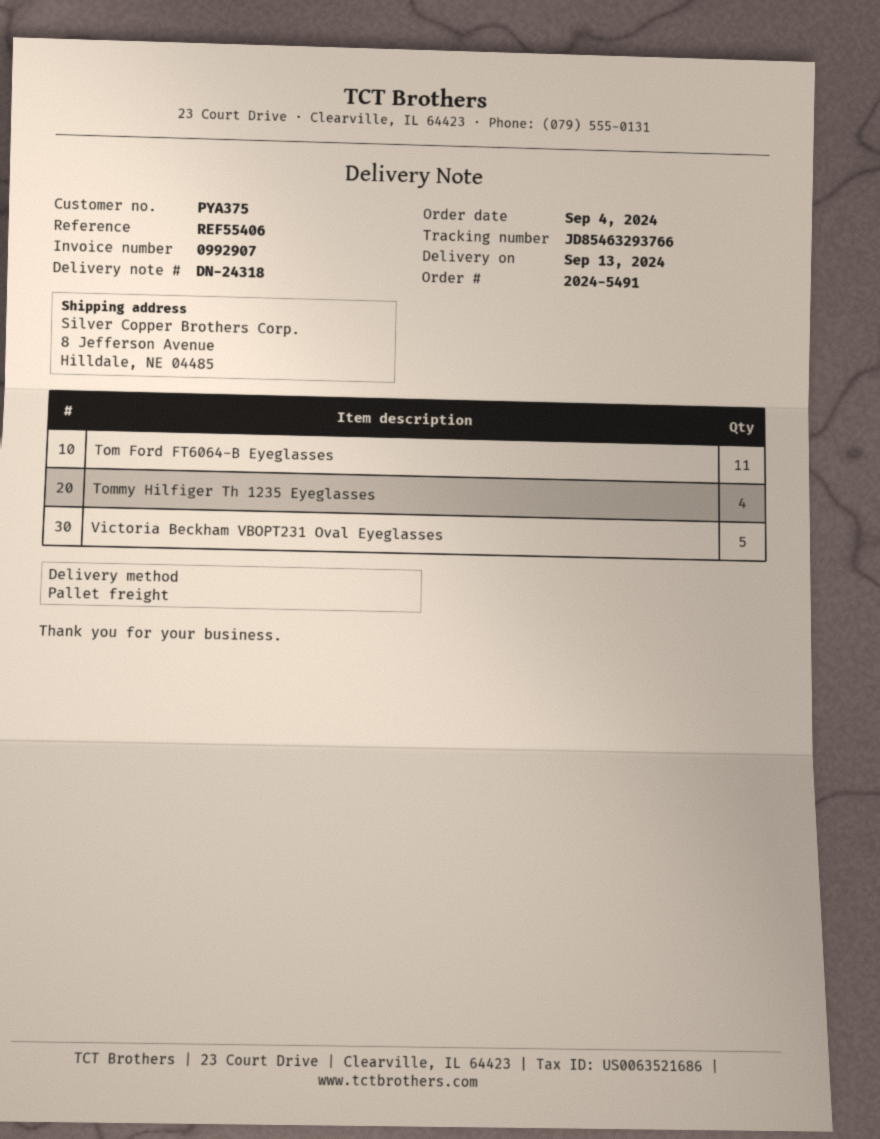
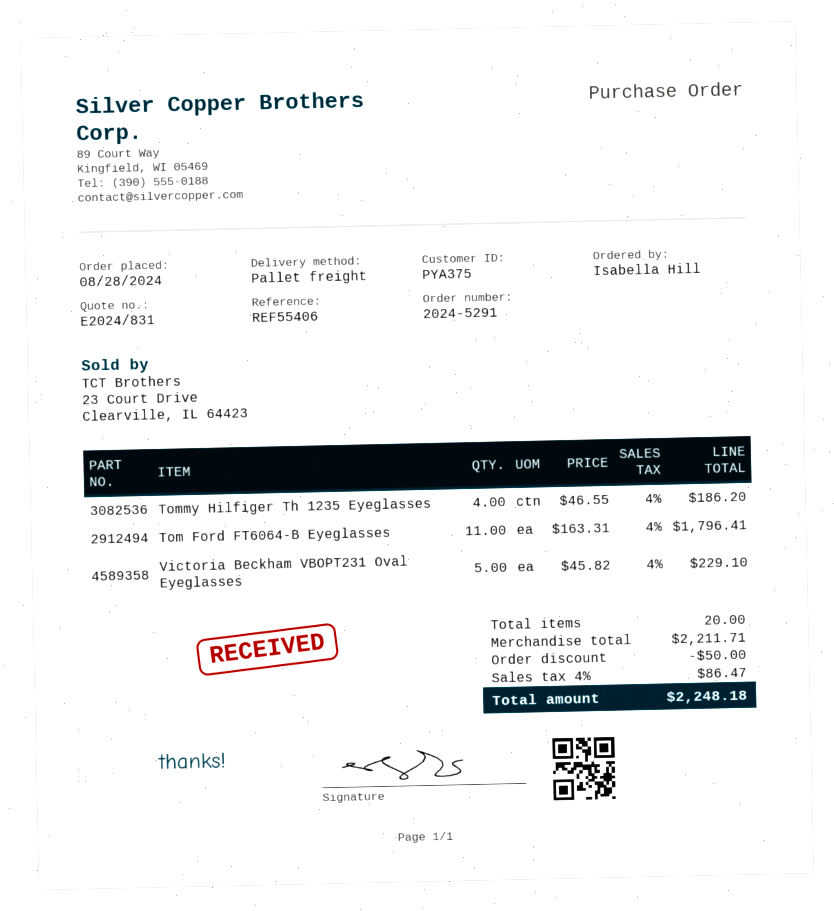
order number: 2024-5491 -> 2024-5291
order date: 2024-09-04 -> 2024-08-28

